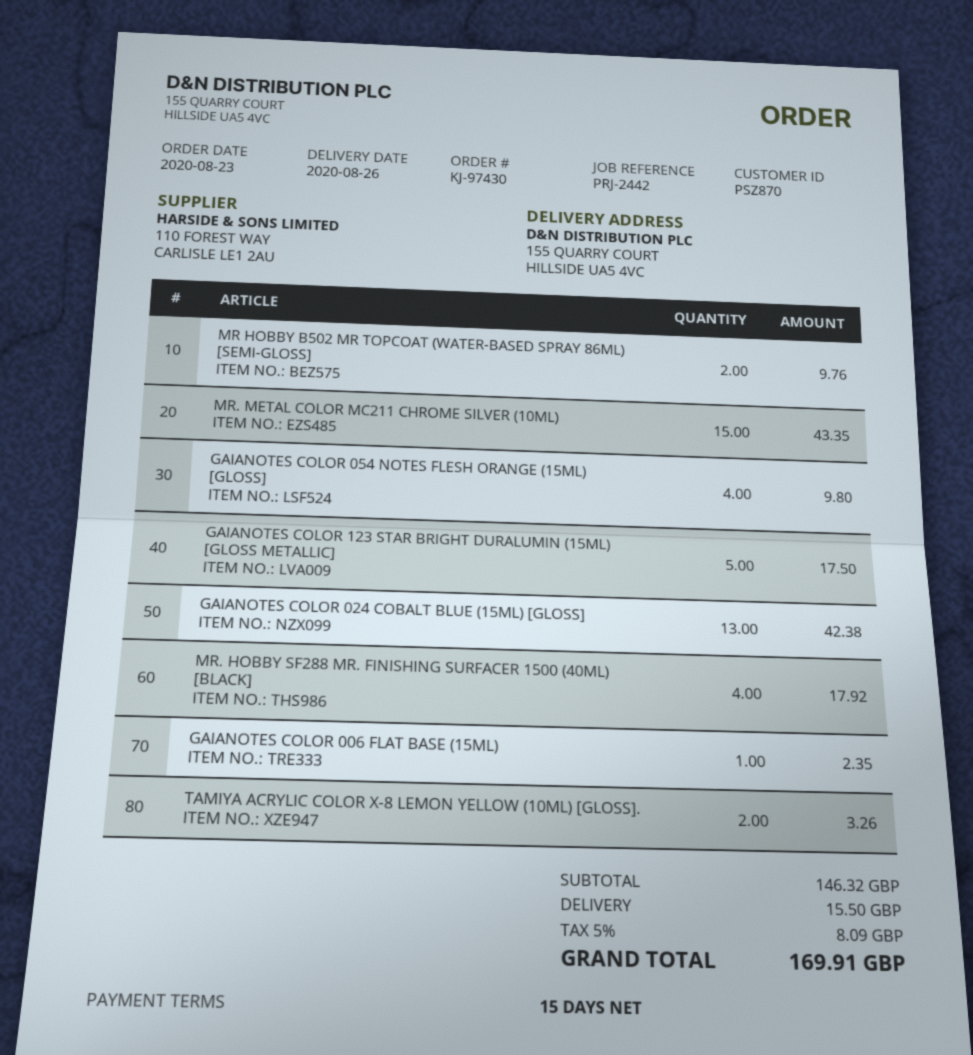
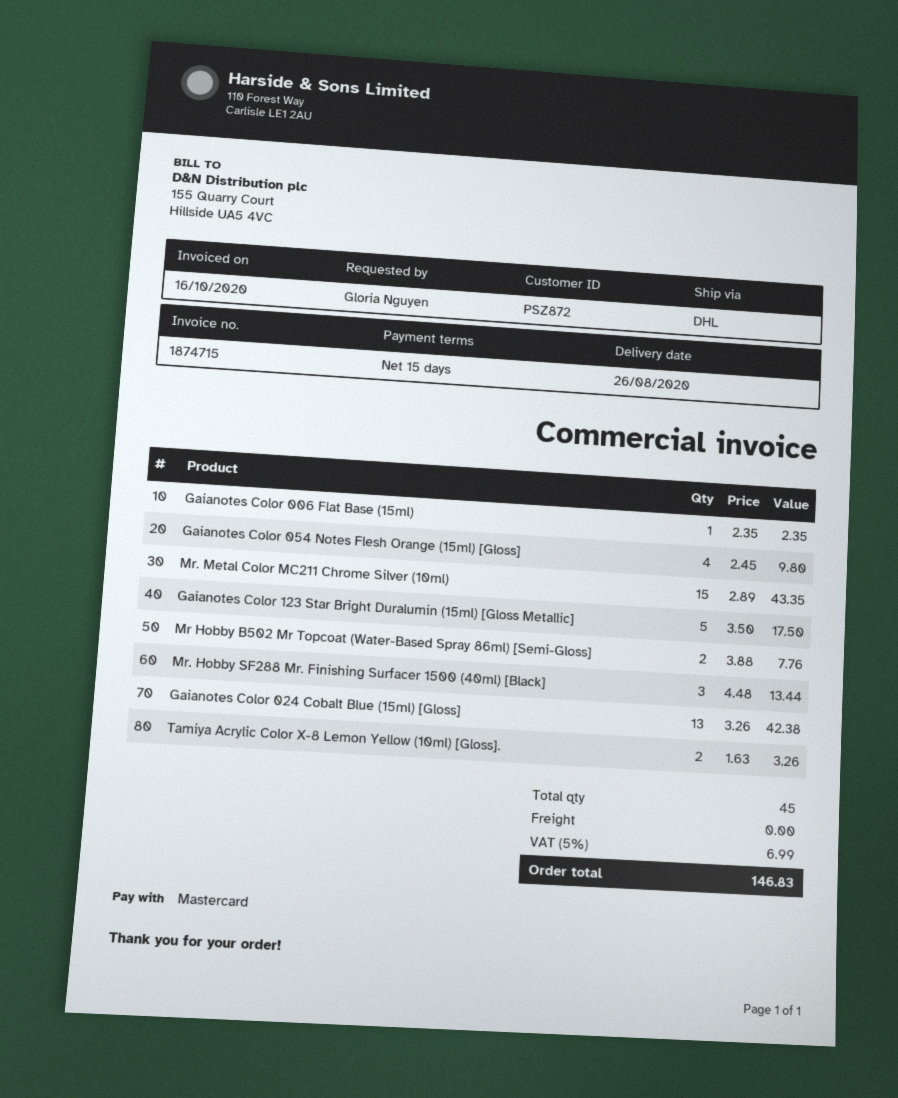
customer number: PSZ870 -> PSZ872
MR HOBBY B502 MR TOPCOAT (WATER-BASED SPRAY 86ML) [SEMI-GLOSS]: 2 for 9.76 -> 2 for 7.76
MR. HOBBY SF288 MR. FINISHING SURFACER 1500 (40ML) [BLACK]: 4 for 17.92 -> 3 for 13.44
shipping: 15.50 -> 0.00
tax: 5% = 8.09 -> 5% = 6.99
total: 169.91 -> 146.83

